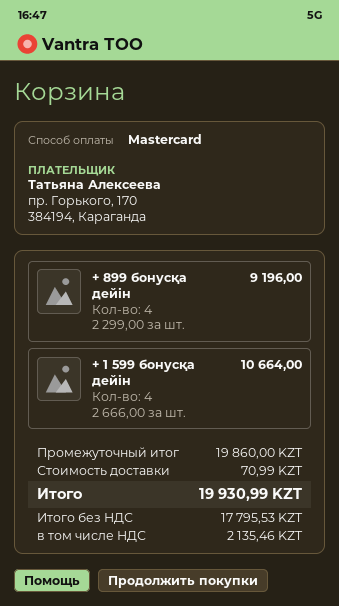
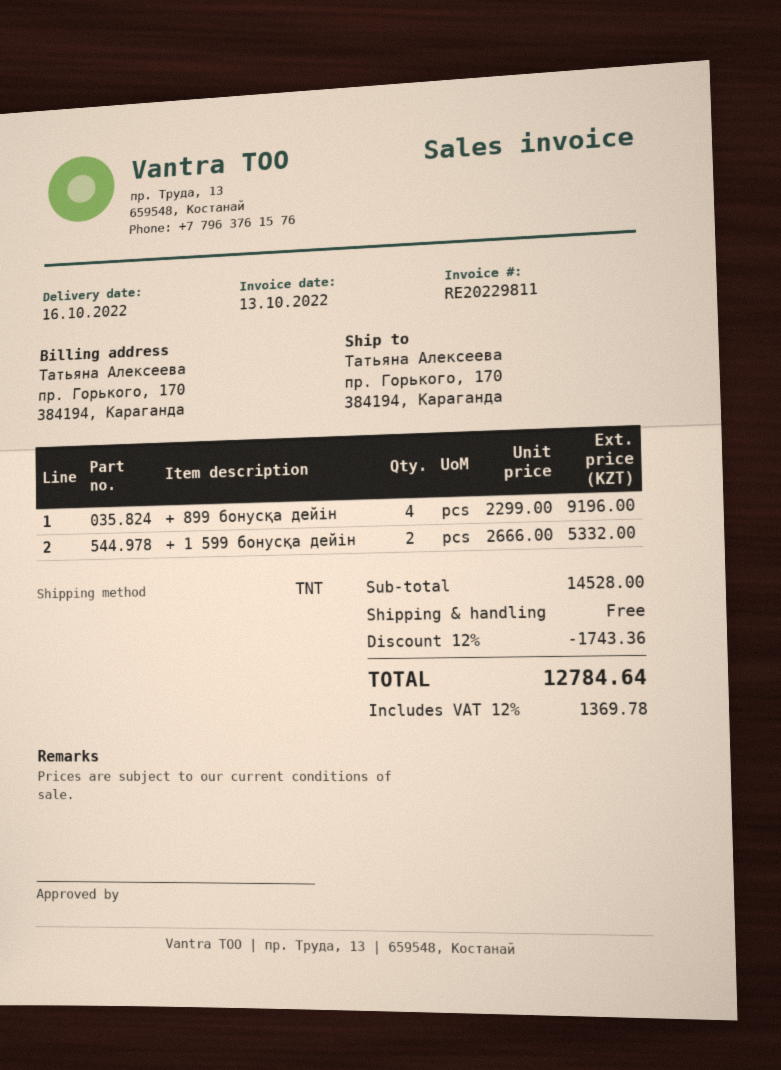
+ 1 599 бонусқа дейін: 4 x 2666.00 = 10664.00 -> 2 x 2666.00 = 5332.00
subtotal: 19860.00 -> 14528.00
discount: none -> 12% = 1743.36
shipping: 70.99 -> 0.00
tax: 2135.46 -> 1369.78
total: 19930.99 -> 12784.64

